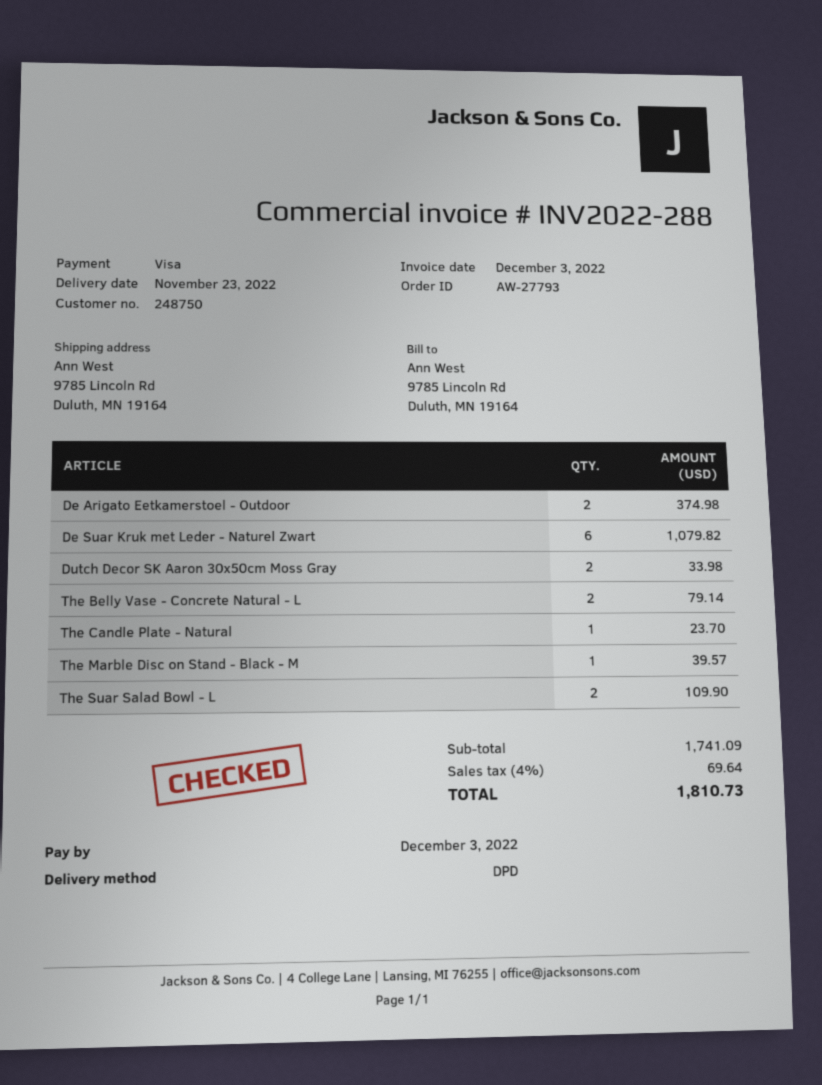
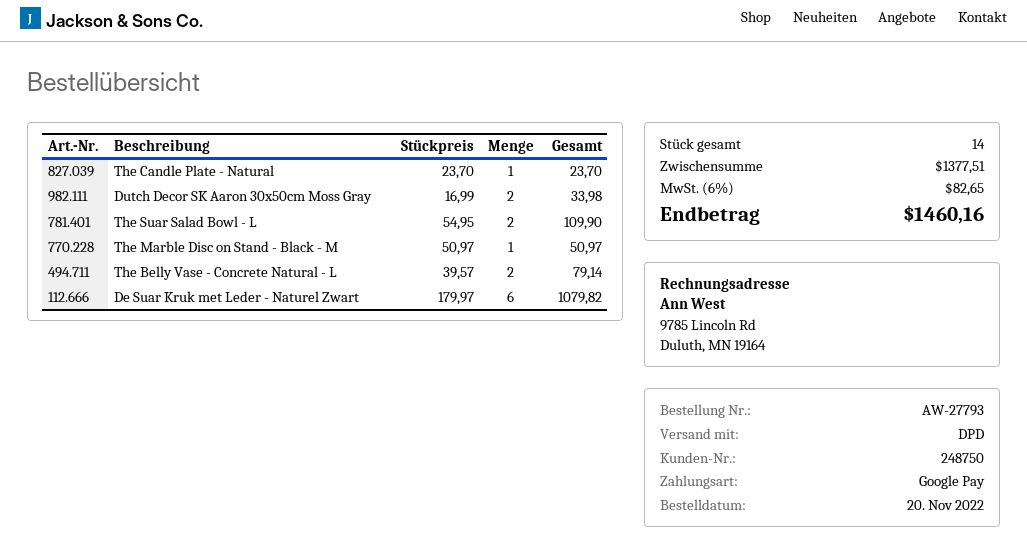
payment method: Visa -> Google Pay
De Arigato Eetkamerstoel - Outdoor: 2 for 374.98 -> none
The Marble Disc on Stand - Black - M: 1 for 39.57 -> 1 for 50.97
subtotal: 1741.09 -> 1377.51
tax: 4% = 69.64 -> 6% = 82.65
total: 1810.73 -> 1460.16

